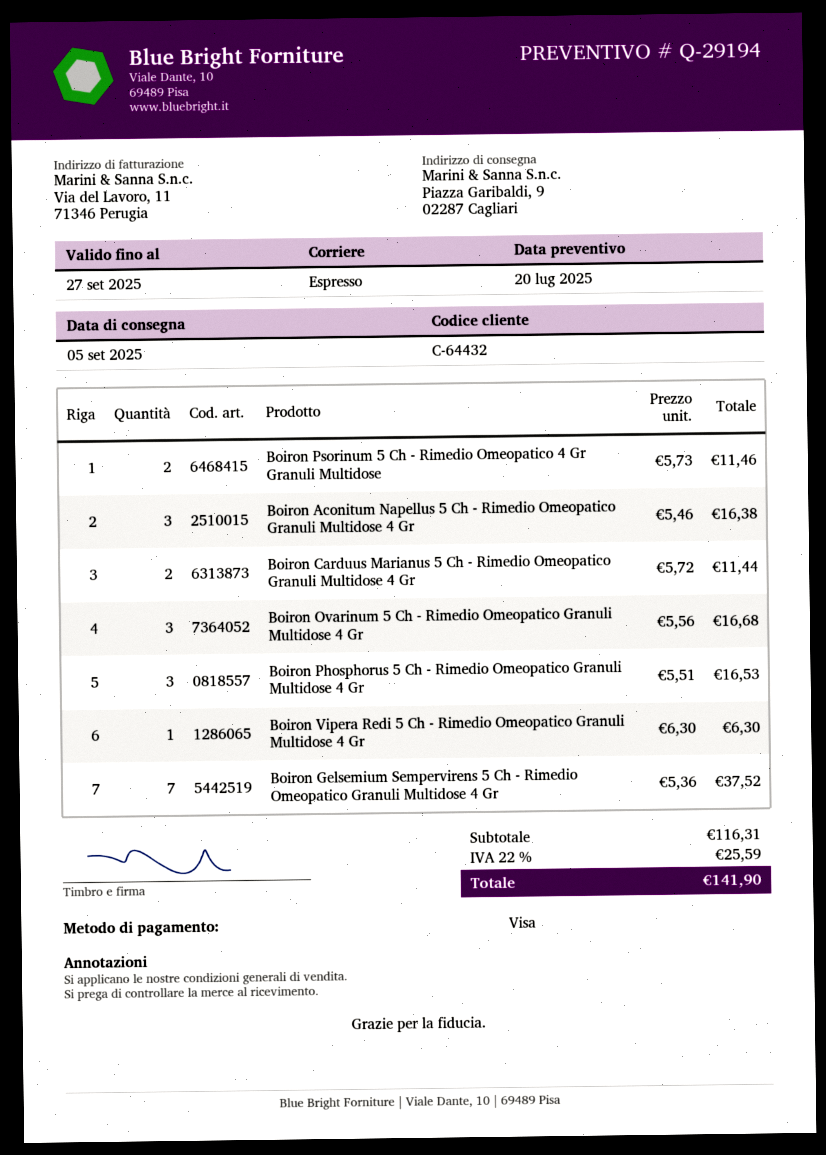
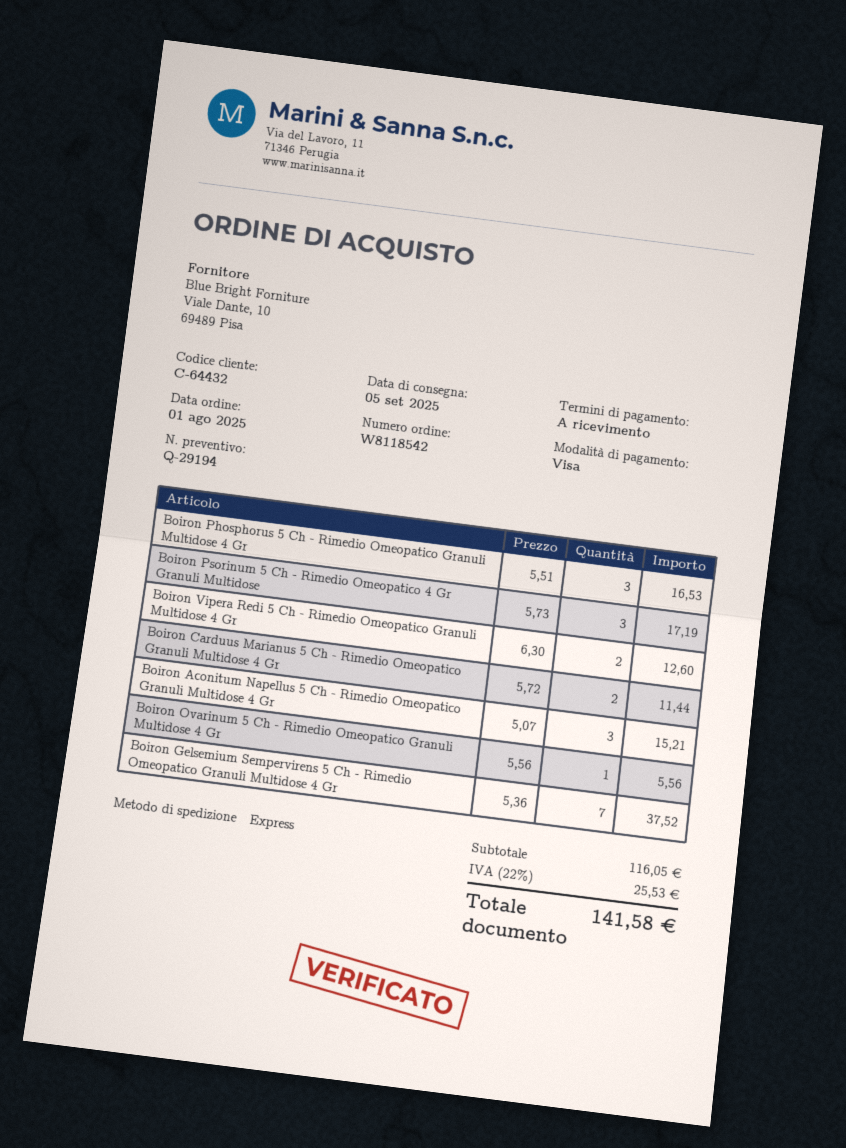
Boiron Psorinum 5 Ch - Rimedio Omeopatico 4 Gr Granuli Multidose: 2 x 5.73 = 11.46 -> 3 x 5.73 = 17.19
Boiron Aconitum Napellus 5 Ch - Rimedio Omeopatico Granuli Multidose 4 Gr: 3 x 5.46 = 16.38 -> 3 x 5.07 = 15.21
Boiron Ovarinum 5 Ch - Rimedio Omeopatico Granuli Multidose 4 Gr: 3 x 5.56 = 16.68 -> 1 x 5.56 = 5.56
Boiron Vipera Redi 5 Ch - Rimedio Omeopatico Granuli Multidose 4 Gr: 1 x 6.30 = 6.30 -> 2 x 6.30 = 12.60
subtotal: 116.31 -> 116.05
tax: 22% = 25.59 -> 22% = 25.53
total: 141.90 -> 141.58

